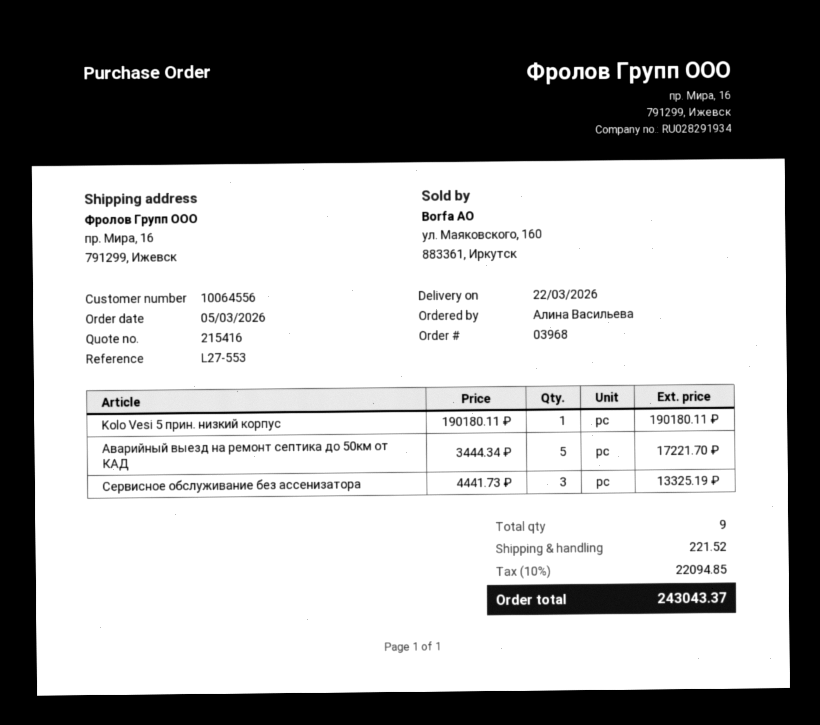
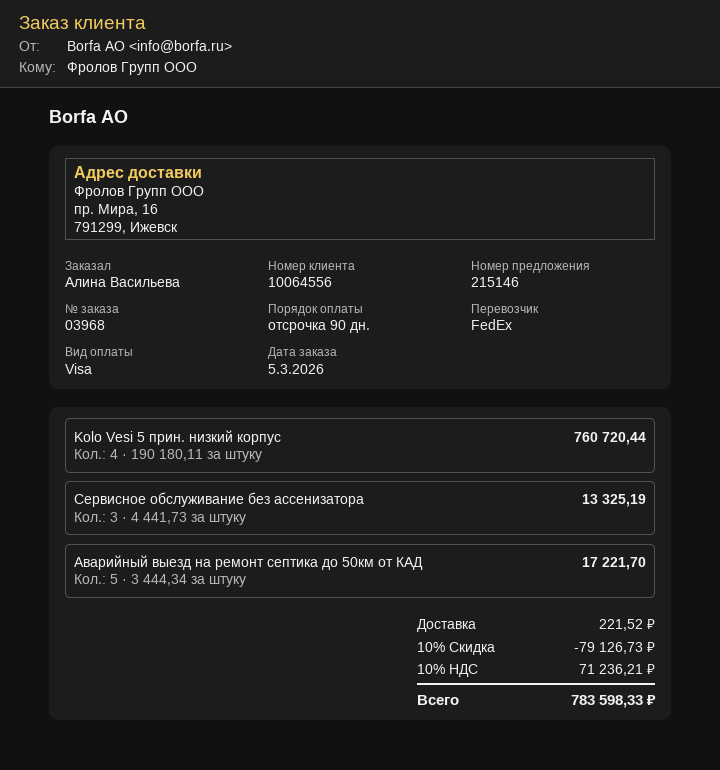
quote number: 215416 -> 215146
Kolo Vesi 5 прин. низкий корпус: 1 x 190180.11 = 190180.11 -> 4 x 190180.11 = 760720.44
discount: none -> 10% = 79126.73
tax: 10% = 22094.85 -> 10% = 71236.21
total: 243043.37 -> 783598.33

